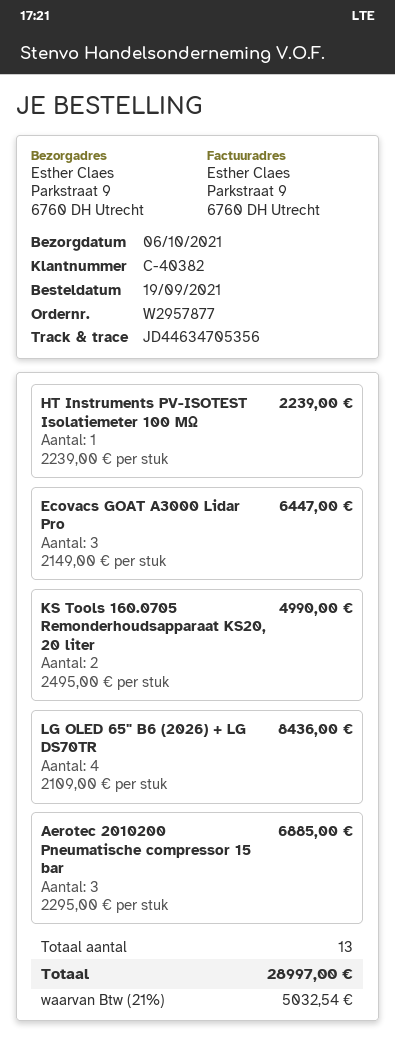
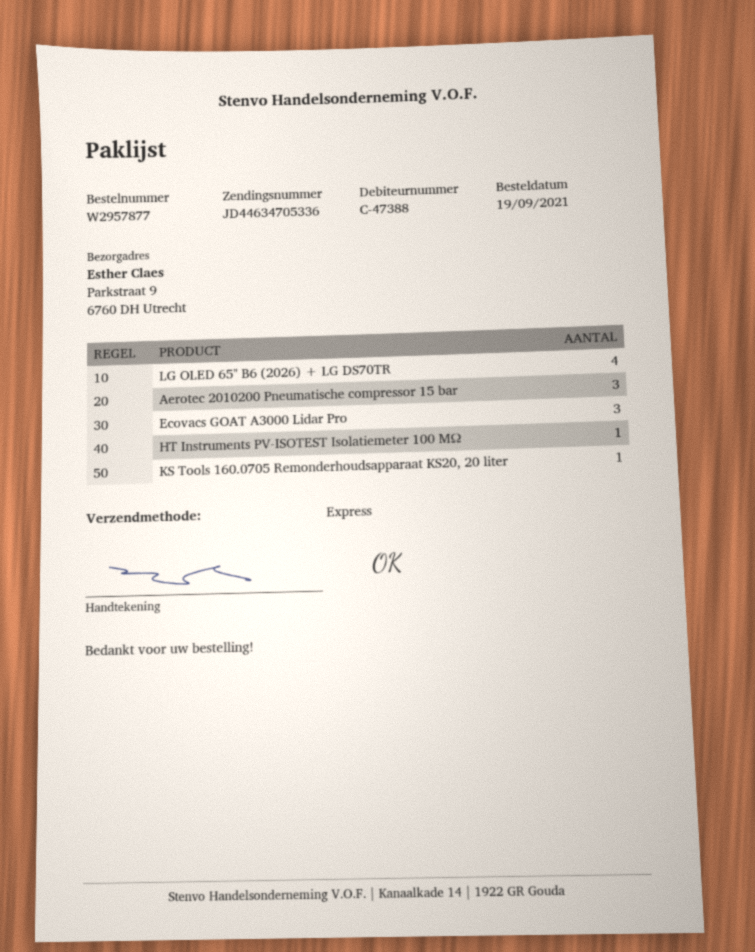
customer number: C-40382 -> C-47388
tracking number: JD44634705356 -> JD44634705336
KS Tools 160.0705 Remonderhoudsapparaat KS20, 20 liter: 2 -> 1

